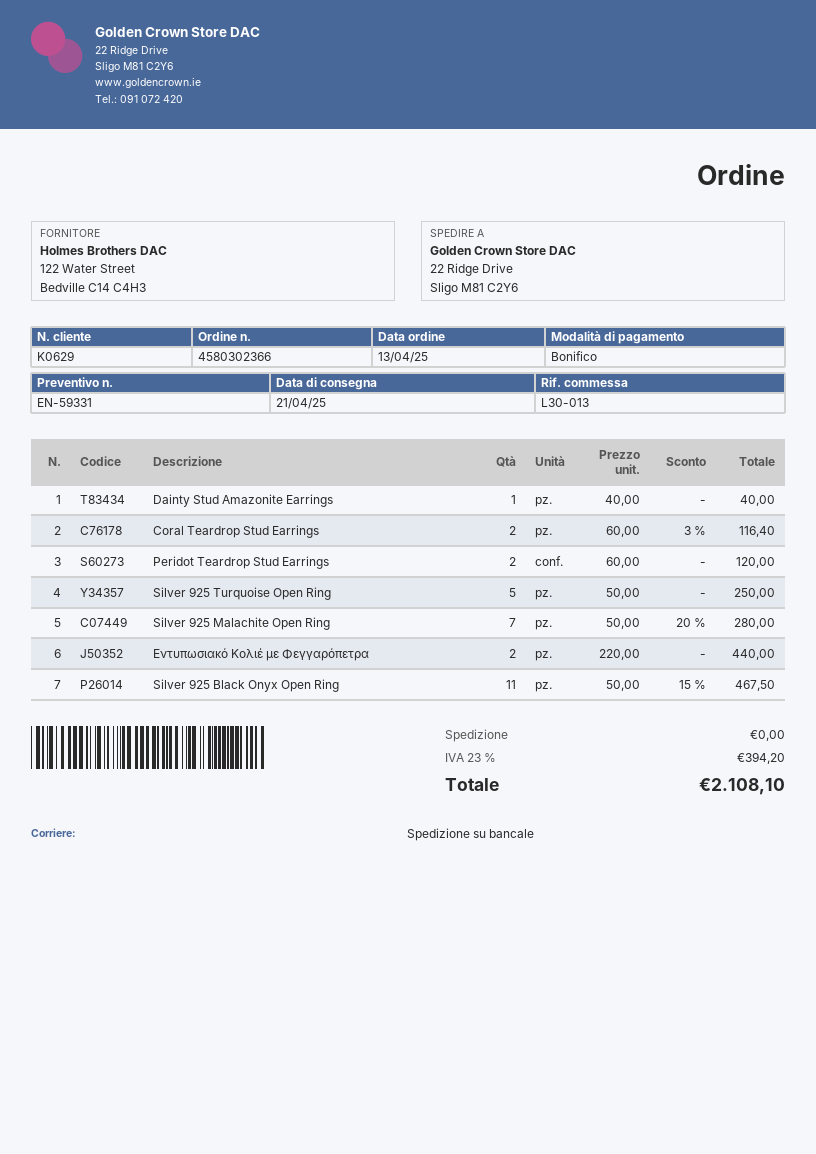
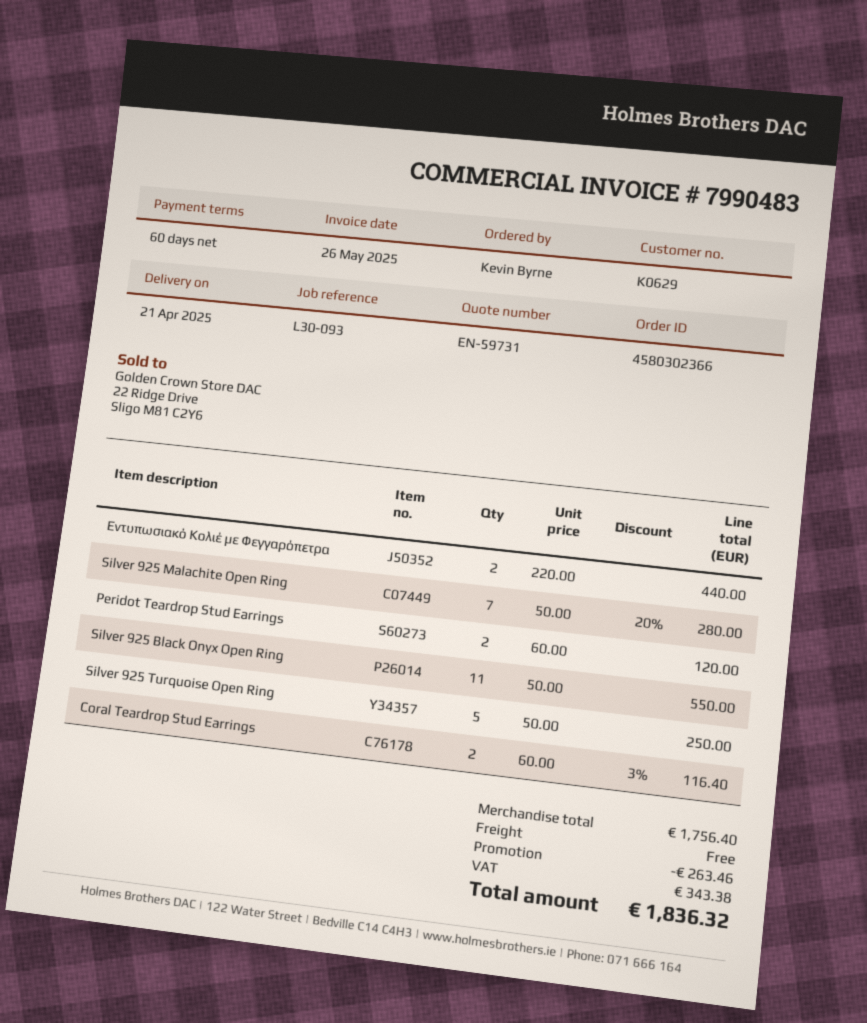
quote number: EN-59331 -> EN-59731
reference: L30-013 -> L30-093
Dainty Stud Amazonite Earrings: 1 x 40.00 = 40.00 -> none
Silver 925 Black Onyx Open Ring: 11 x 50.00 - 15% = 467.50 -> 11 x 50.00 = 550.00
discount: none -> 263.46
tax: 394.20 -> 343.38
total: 2108.10 -> 1836.32

